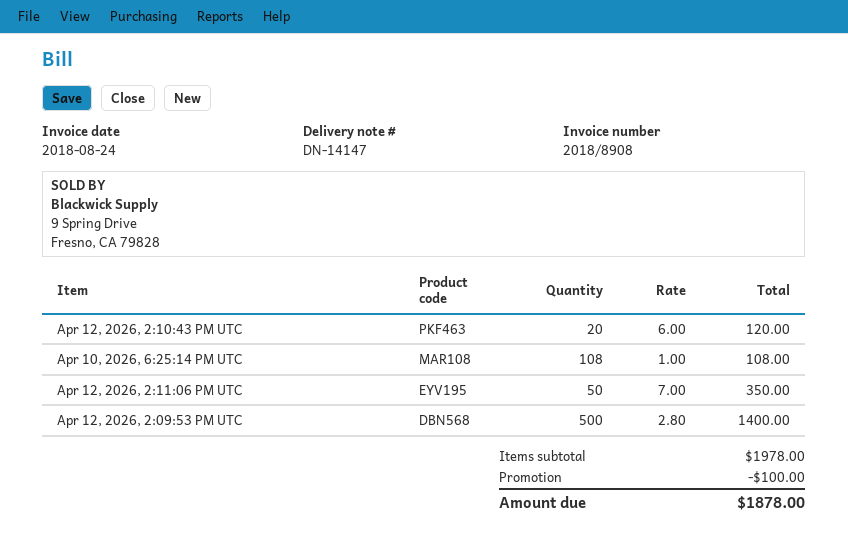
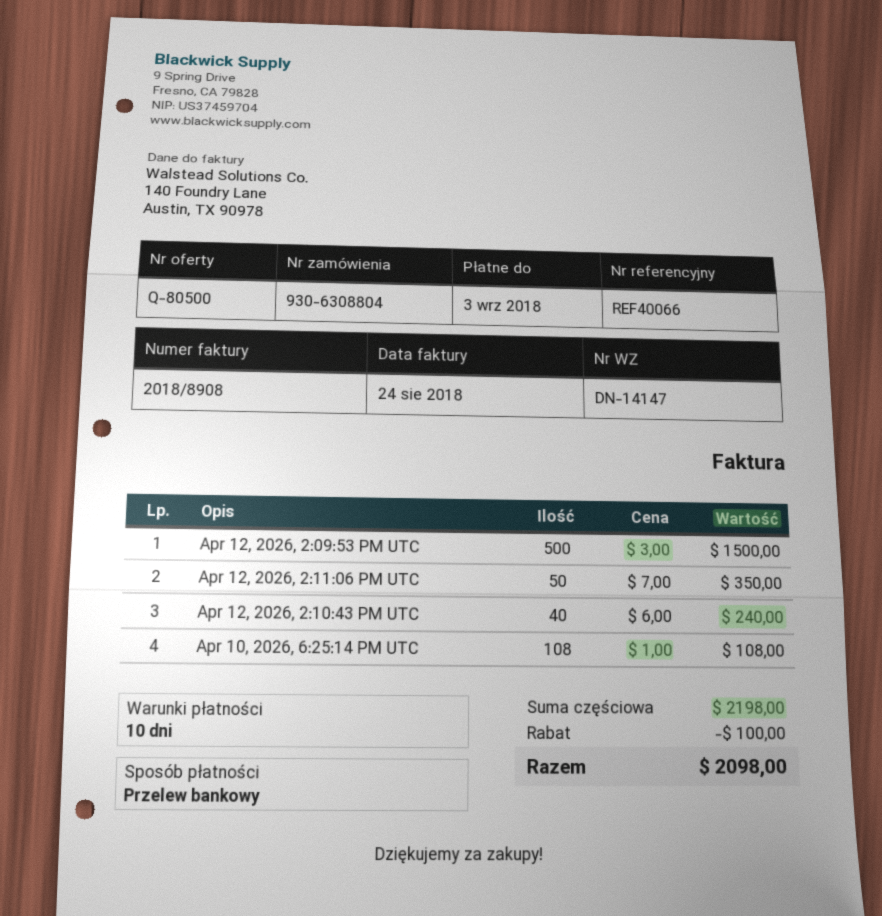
Apr 12, 2026, 2:10:43 PM UTC: 20 x 6.00 = 120.00 -> 40 x 6.00 = 240.00
Apr 12, 2026, 2:09:53 PM UTC: 500 x 2.80 = 1400.00 -> 500 x 3.00 = 1500.00
subtotal: 1978.00 -> 2198.00
total: 1878.00 -> 2098.00

